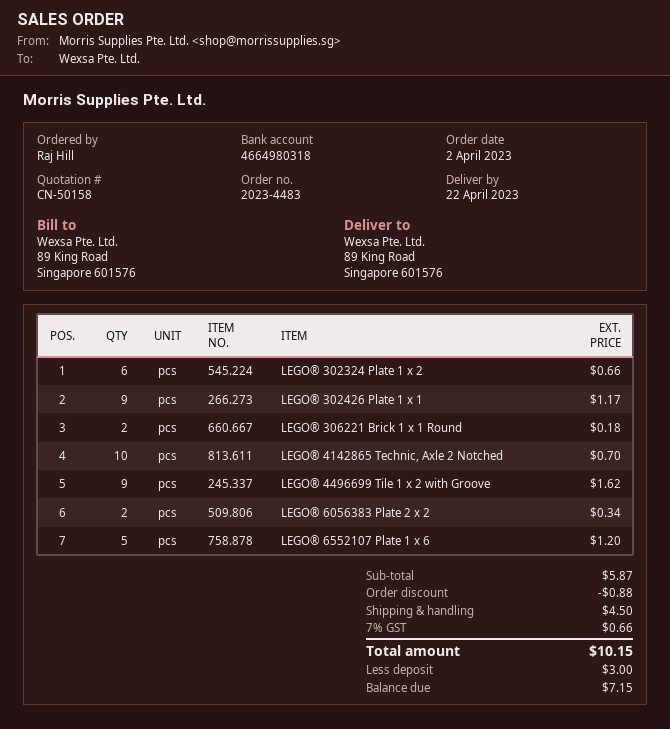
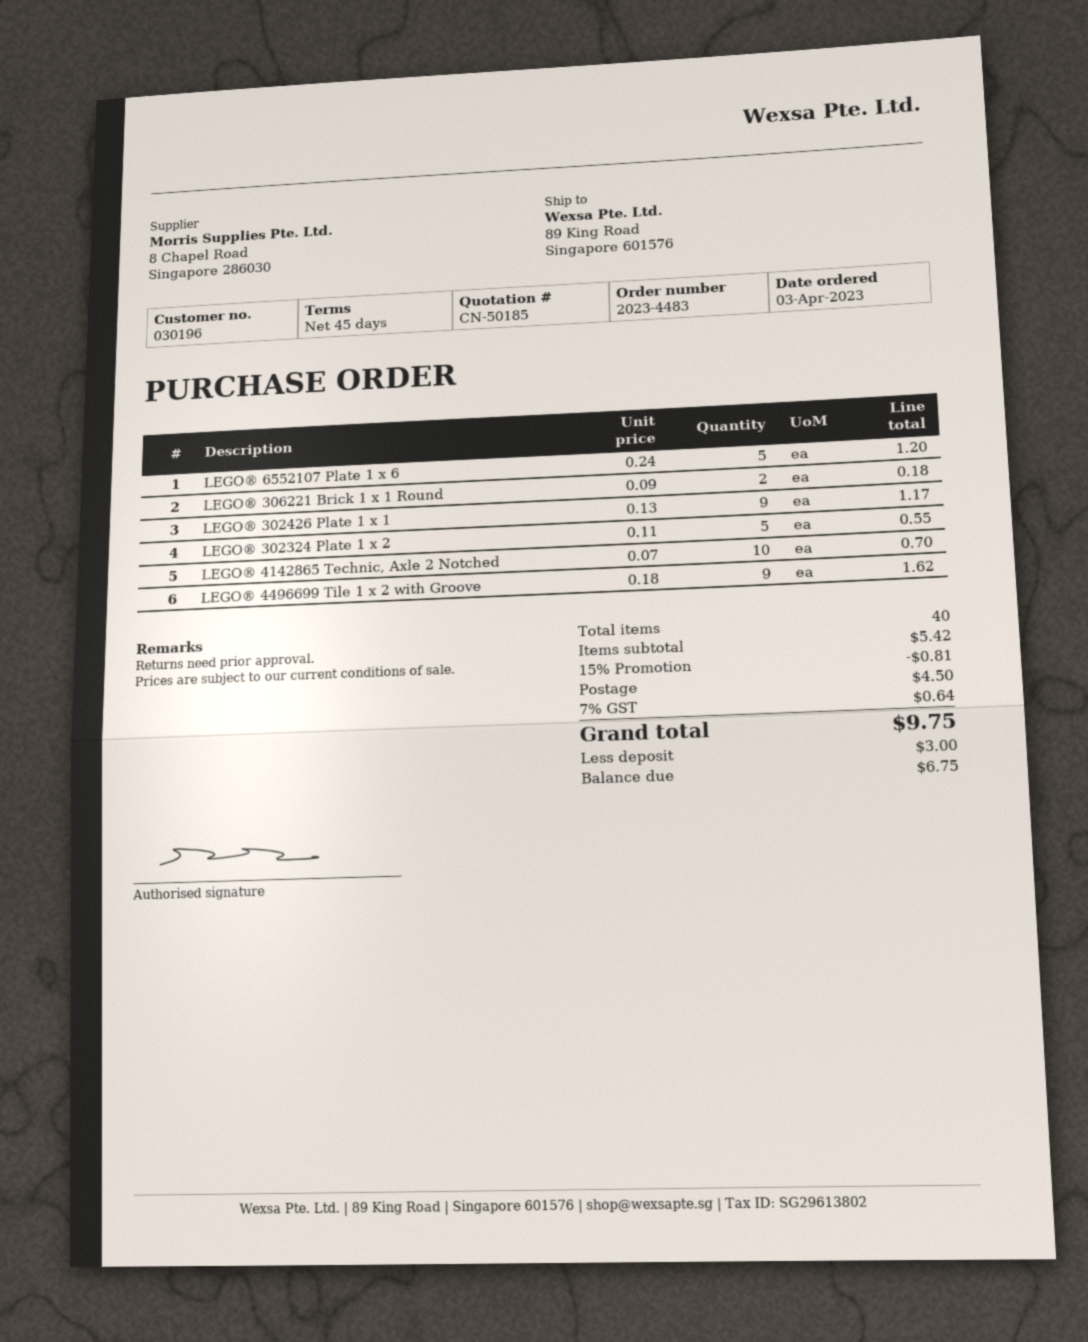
quote number: CN-50158 -> CN-50185
order date: 2023-04-02 -> 2023-04-03
LEGO® 302324 Plate 1 x 2: 6 for 0.66 -> 5 for 0.55
LEGO® 6056383 Plate 2 x 2: 2 for 0.34 -> none
subtotal: 5.87 -> 5.42
discount: 0.88 -> 0.81
tax: 7% = 0.66 -> 7% = 0.64
total: 10.15 -> 9.75
balance: 7.15 -> 6.75

